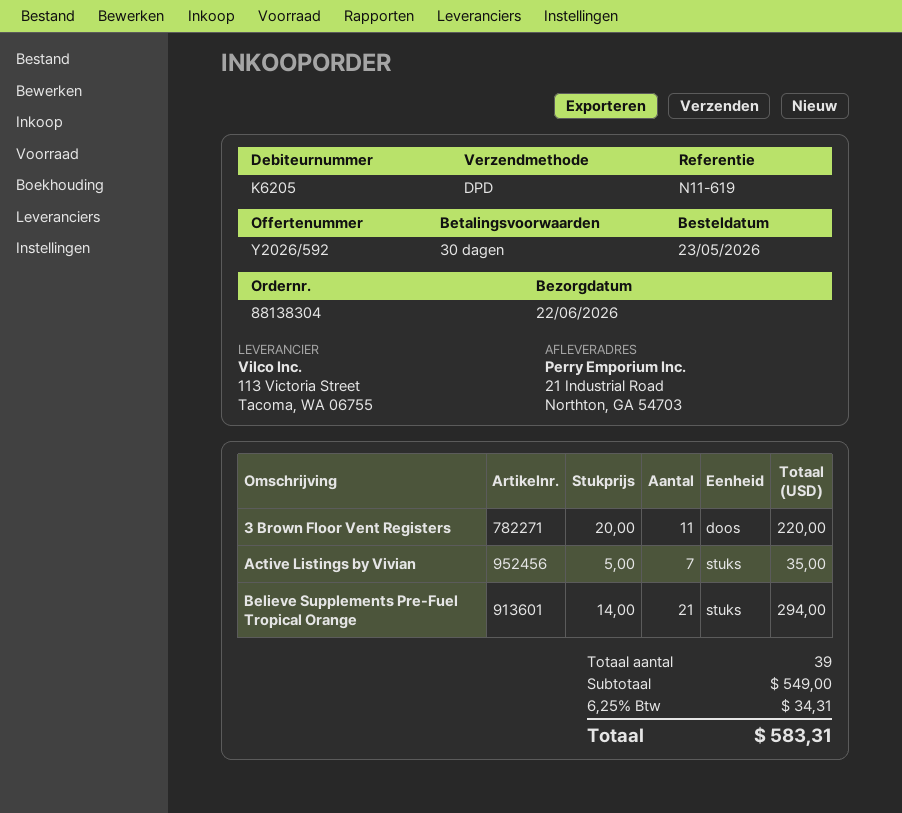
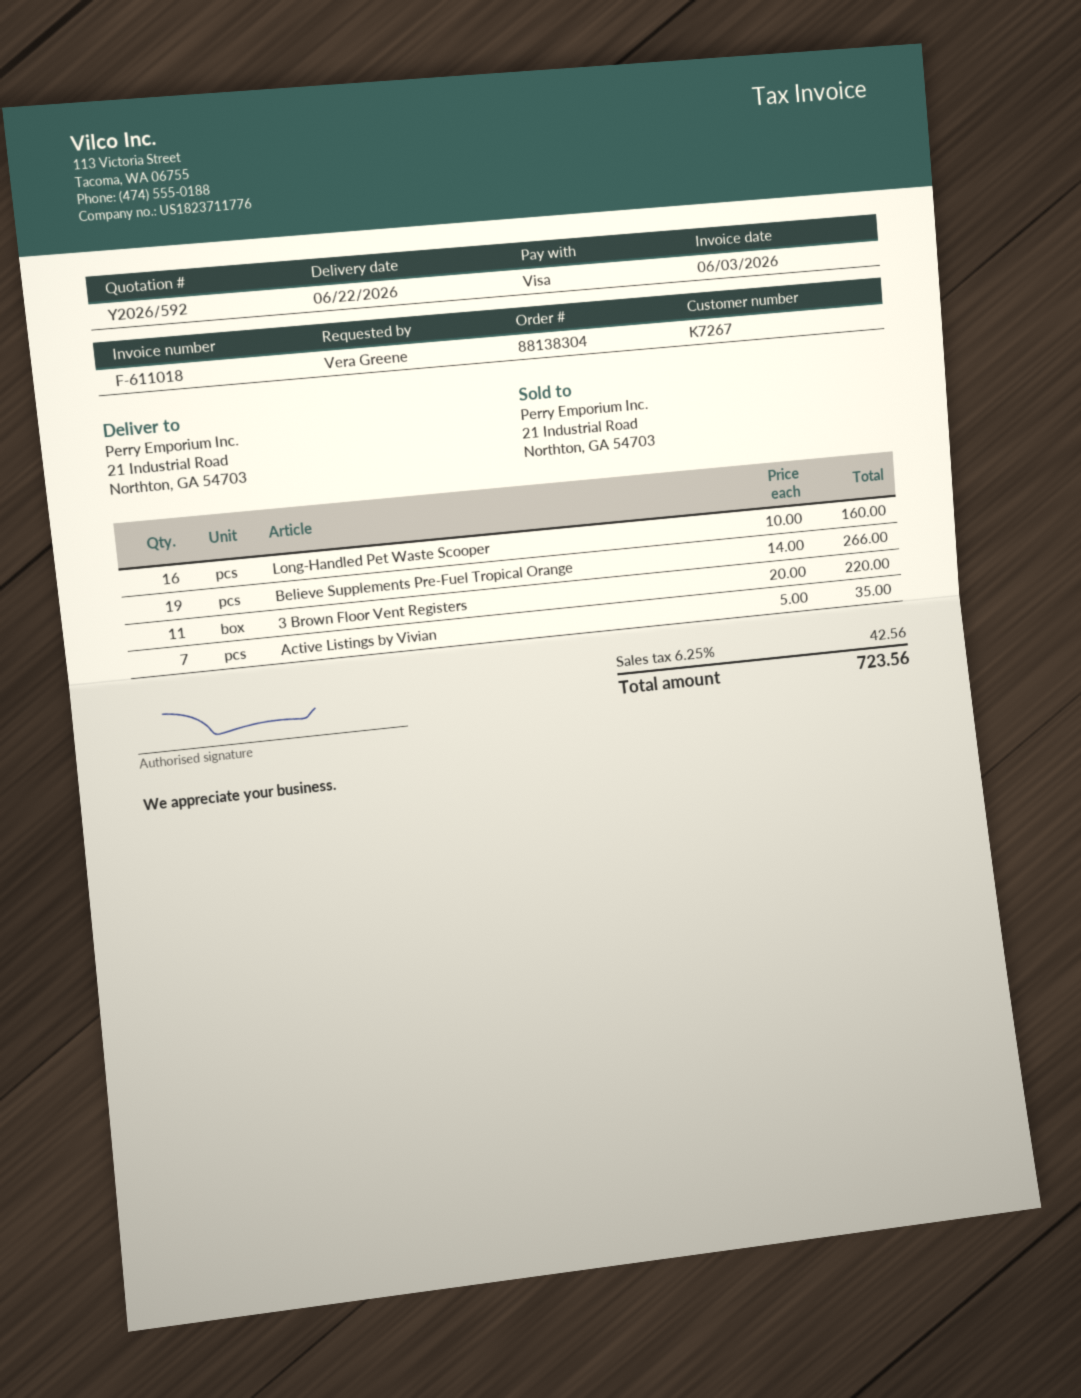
customer number: K6205 -> K7267
Believe Supplements Pre-Fuel Tropical Orange: 21 x 14.00 = 294.00 -> 19 x 14.00 = 266.00
Long-Handled Pet Waste Scooper: none -> 16 x 10.00 = 160.00
tax: 6.25% = 34.31 -> 6.25% = 42.56
total: 583.31 -> 723.56

